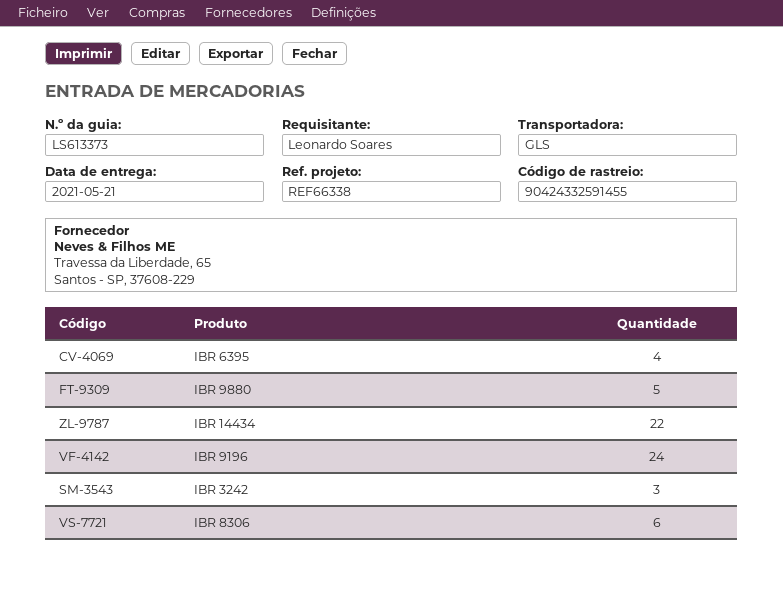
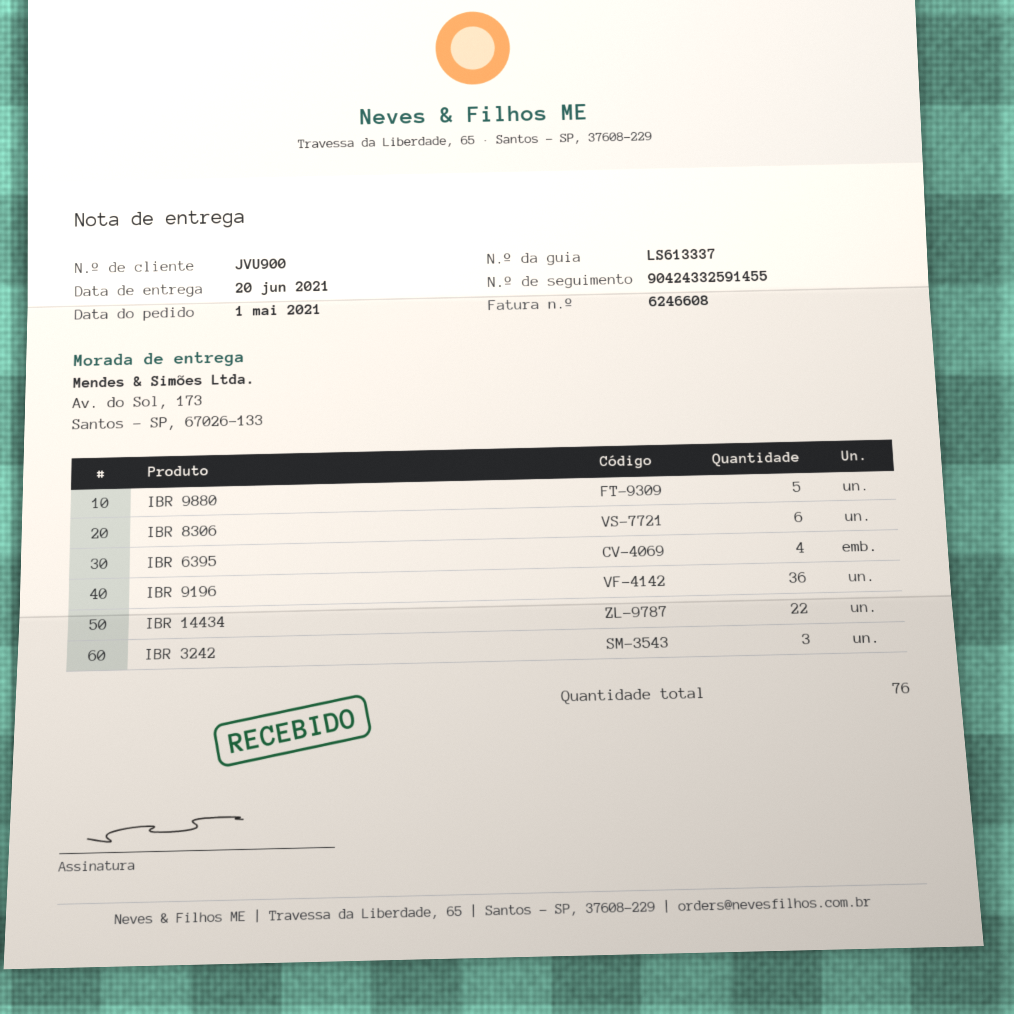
delivery note number: LS613373 -> LS613337
delivery date: 2021-05-21 -> 2021-06-20
IBR 9196: 24 -> 36

